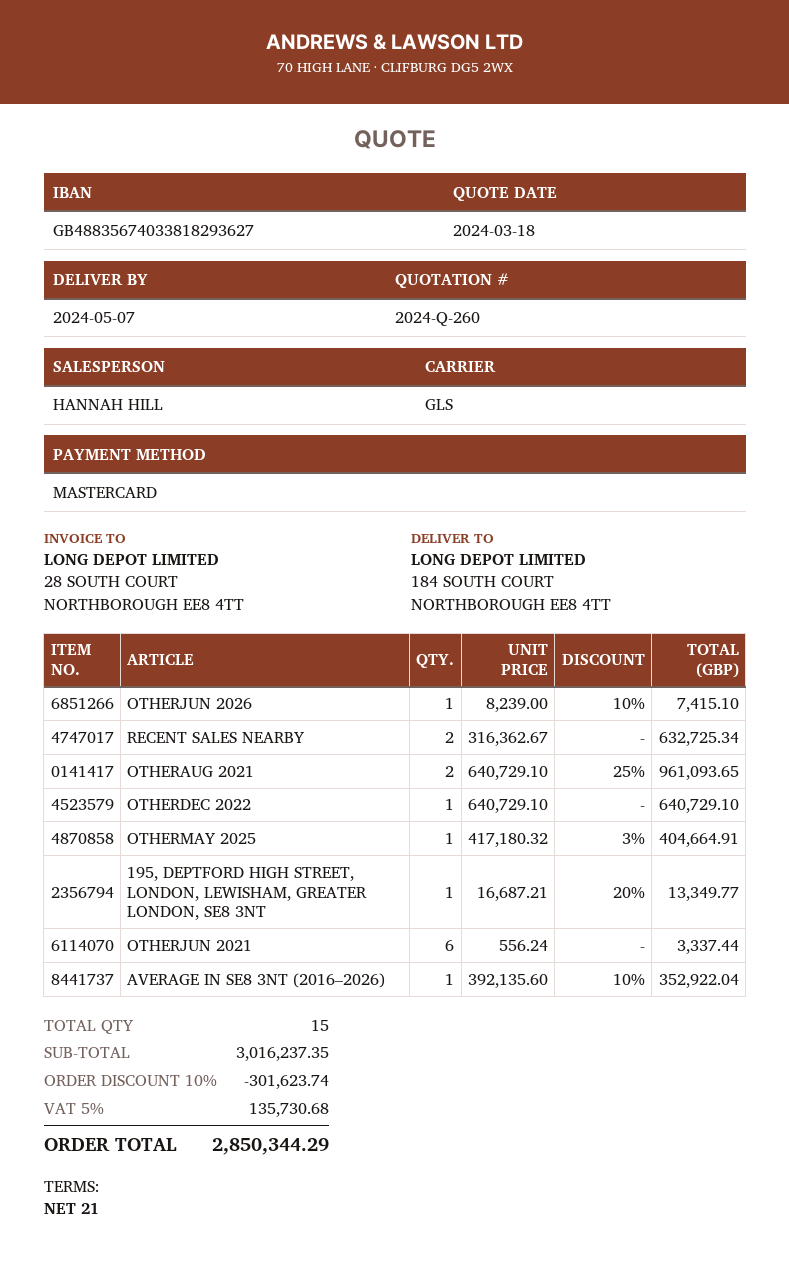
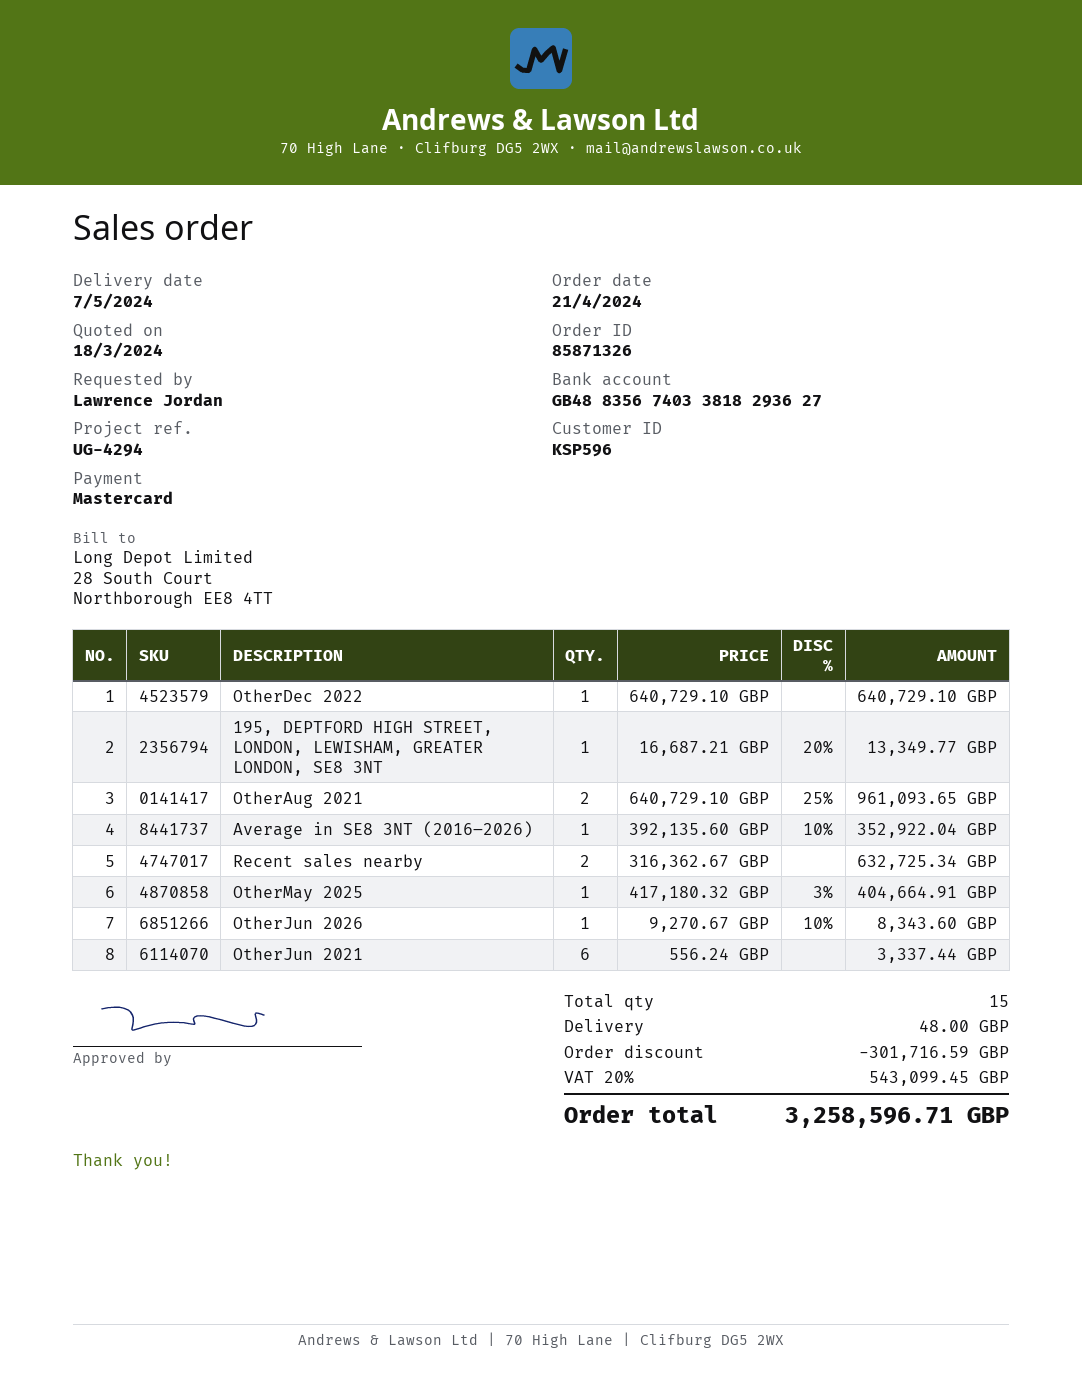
OTHERJUN 2026: 1 x 8239.00 - 10% = 7415.10 -> 1 x 9270.67 - 10% = 8343.60
discount: 301623.74 -> 301716.59
shipping: none -> 48.00
tax: 5% = 135730.68 -> 20% = 543099.45
total: 2850344.29 -> 3258596.71

